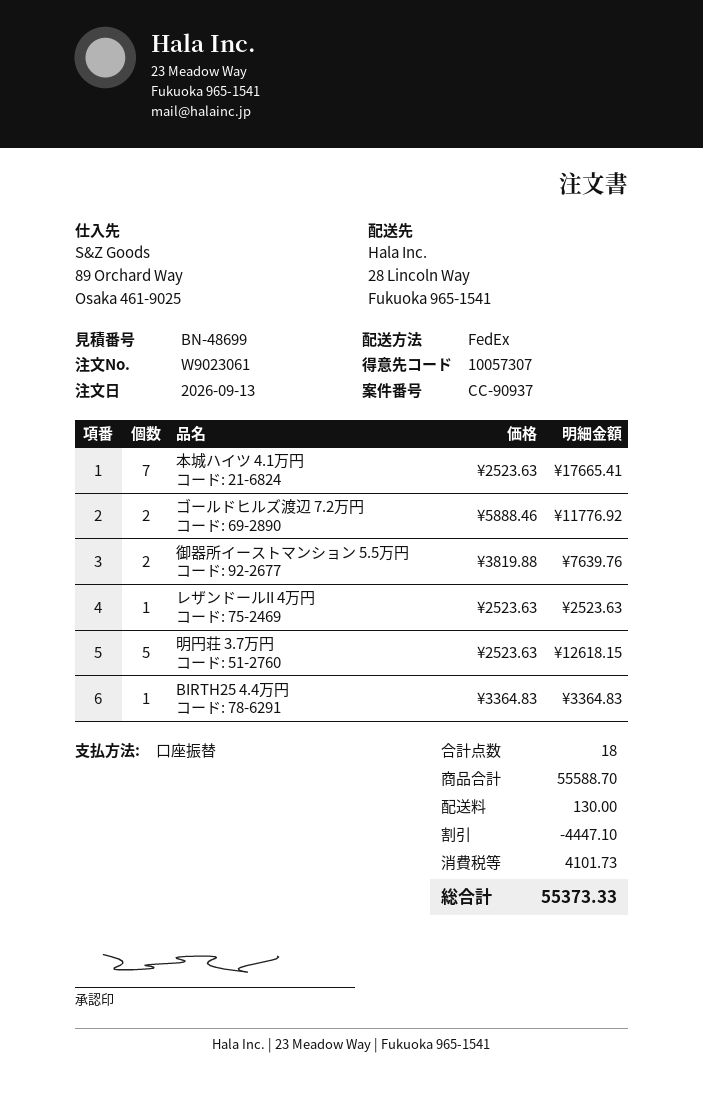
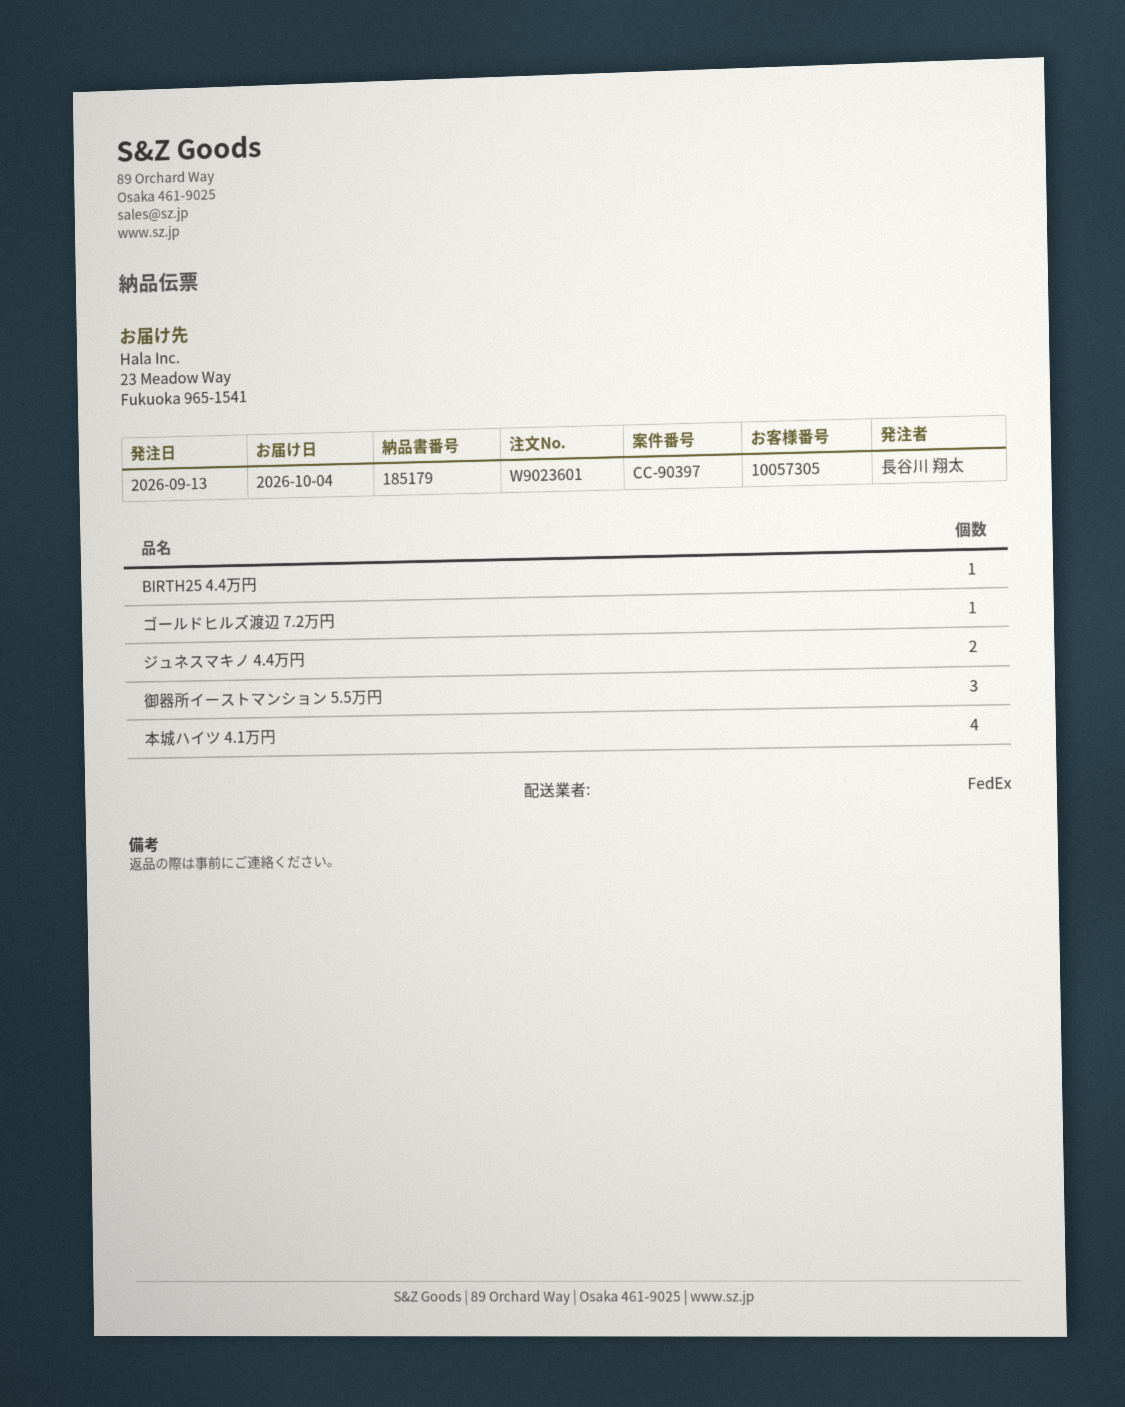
order number: W9023061 -> W9023601
customer number: 10057307 -> 10057305
reference: CC-90937 -> CC-90397
ship to: 28 Lincoln Way, Fukuoka 965-1541 -> 23 Meadow Way, Fukuoka 965-1541
本城ハイツ 4.1万円: 7 -> 4
ゴールドヒルズ渡辺 7.2万円: 2 -> 1
御器所イーストマンション 5.5万円: 2 -> 3
レザンドールII 4万円: 1 -> none
明円荘 3.7万円: 5 -> none
ジュネスマキノ 4.4万円: none -> 2

